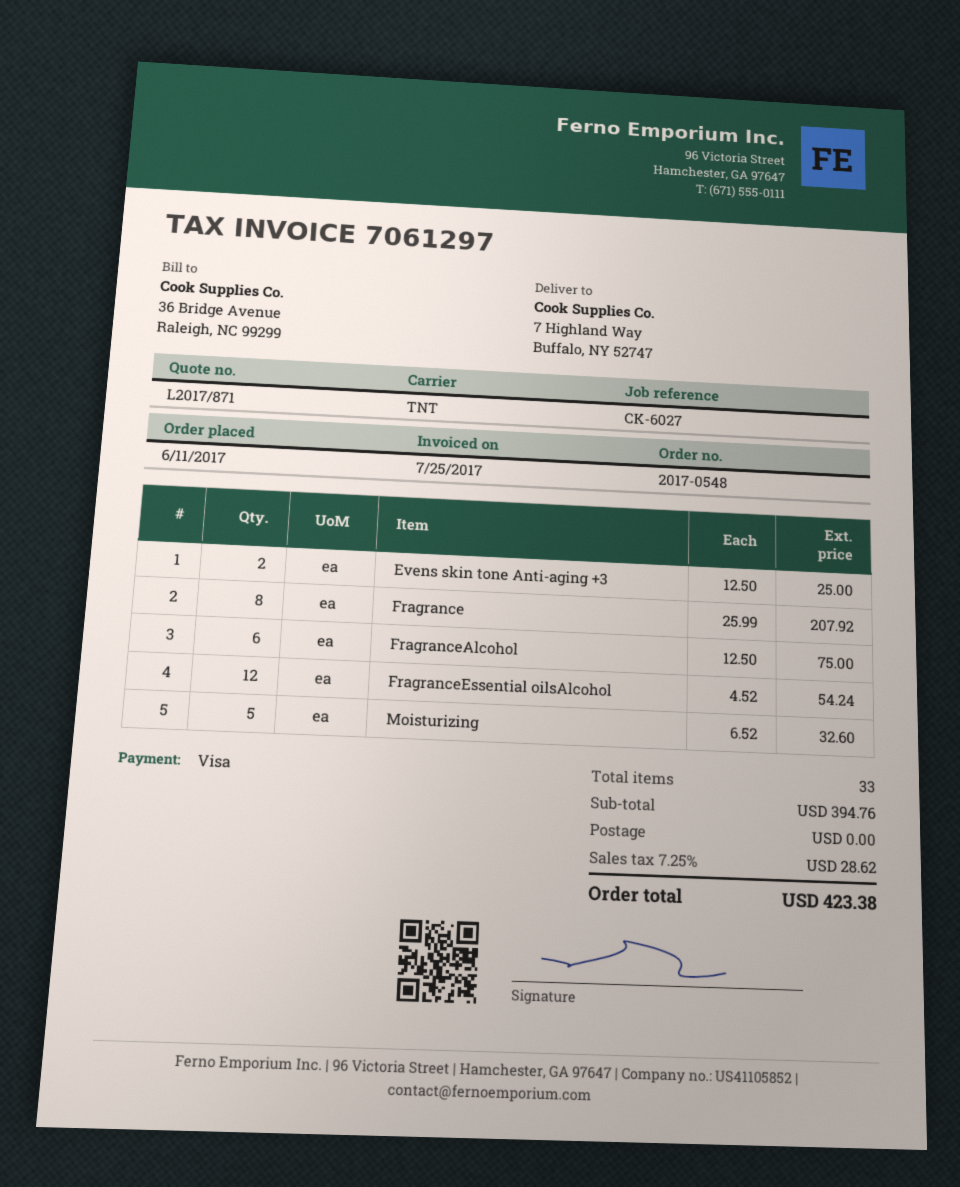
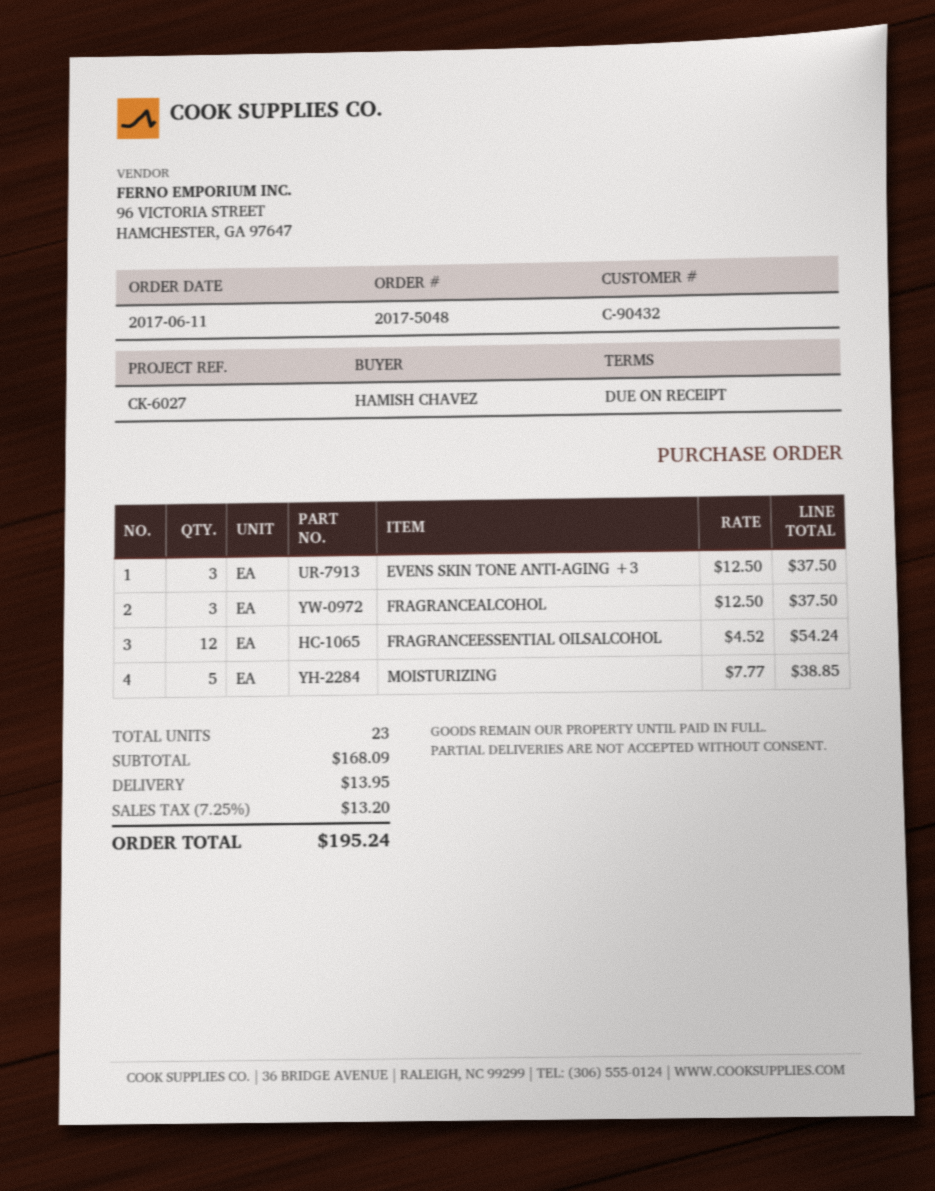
order number: 2017-0548 -> 2017-5048
Evens skin tone Anti-aging +3: 2 x 12.50 = 25.00 -> 3 x 12.50 = 37.50
Fragrance: 8 x 25.99 = 207.92 -> none
FragranceAlcohol: 6 x 12.50 = 75.00 -> 3 x 12.50 = 37.50
Moisturizing: 5 x 6.52 = 32.60 -> 5 x 7.77 = 38.85
total quantity: 33 -> 23
subtotal: 394.76 -> 168.09
shipping: 0.00 -> 13.95
tax: 7.25% = 28.62 -> 7.25% = 13.20
total: 423.38 -> 195.24

